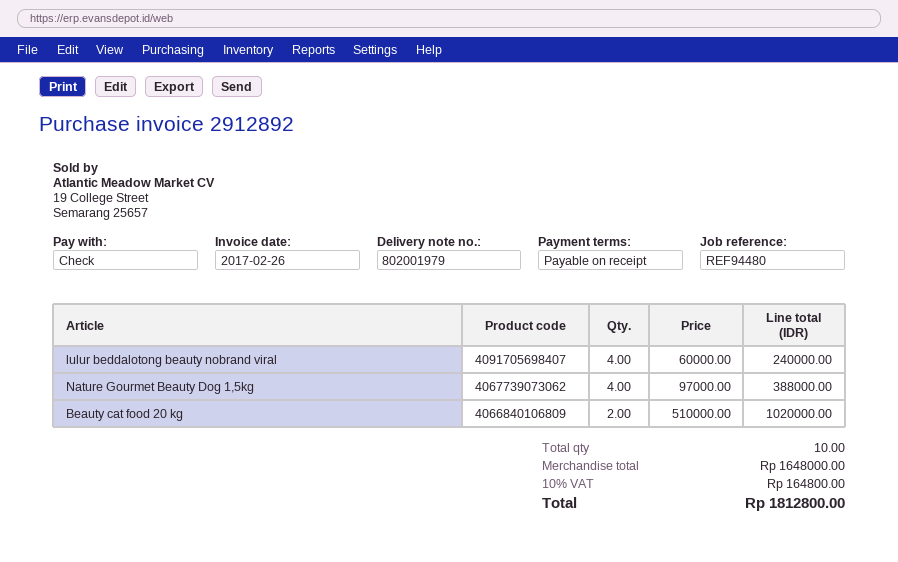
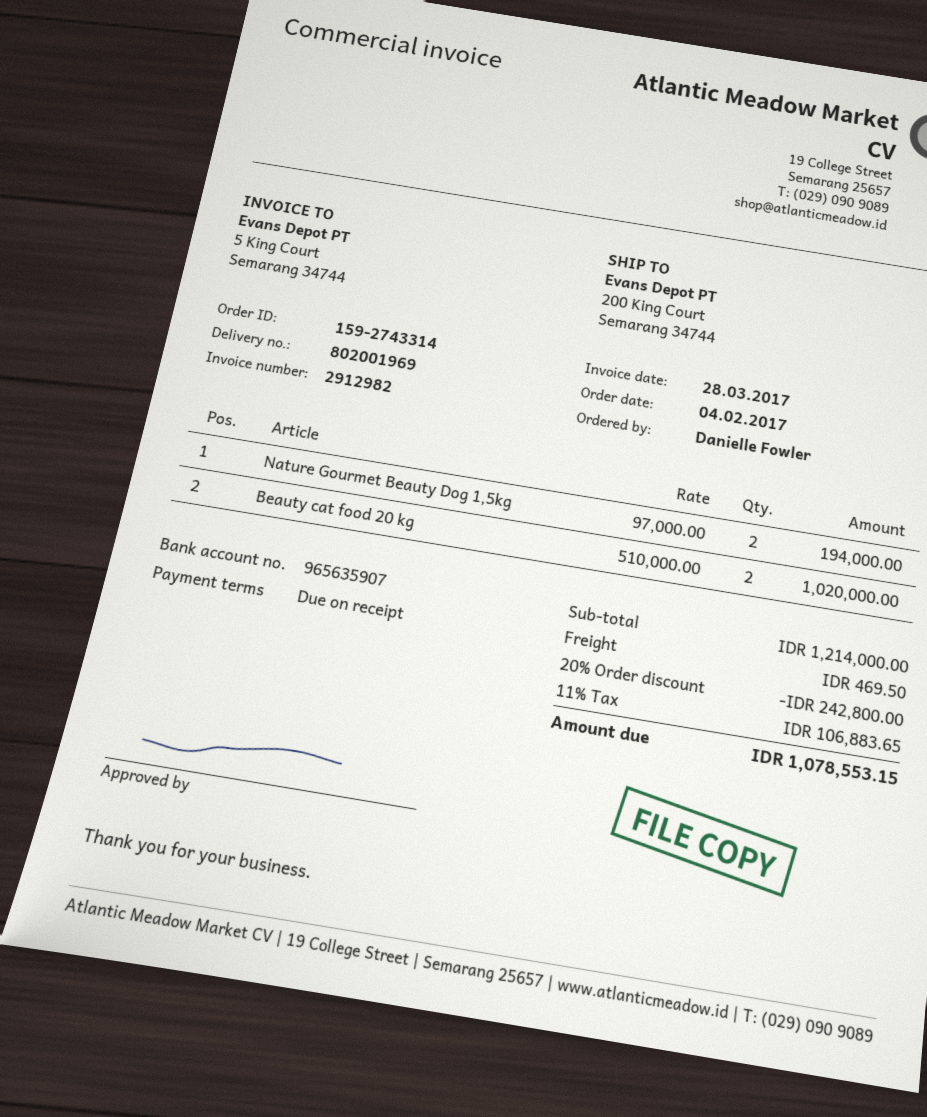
delivery note number: 802001979 -> 802001969
invoice number: 2912892 -> 2912982
invoice date: 2017-02-26 -> 2017-03-28
lulur beddalotong beauty nobrand viral: 4 x 60000.00 = 240000.00 -> none
Nature Gourmet Beauty Dog 1,5kg: 4 x 97000.00 = 388000.00 -> 2 x 97000.00 = 194000.00
subtotal: 1648000.00 -> 1214000.00
discount: none -> 20% = 242800.00
shipping: none -> 469.50
tax: 10% = 164800.00 -> 11% = 106883.65
total: 1812800.00 -> 1078553.15

